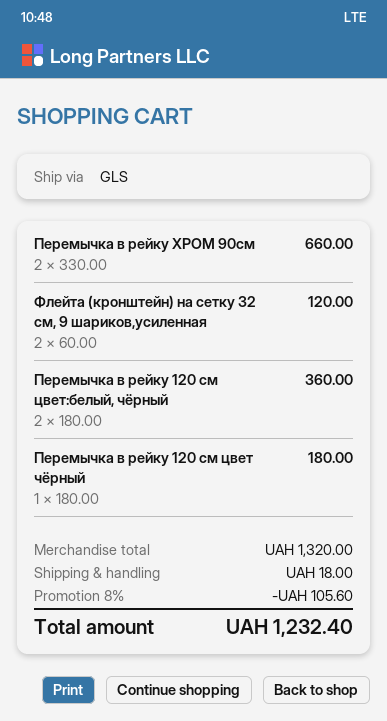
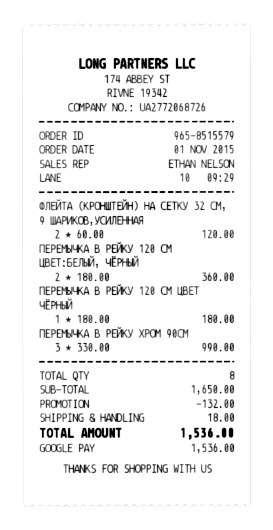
Перемычка в рейку ХРОМ 90см: 2 x 330.00 = 660.00 -> 3 x 330.00 = 990.00
subtotal: 1320.00 -> 1650.00
discount: 105.60 -> 132.00
total: 1232.40 -> 1536.00

